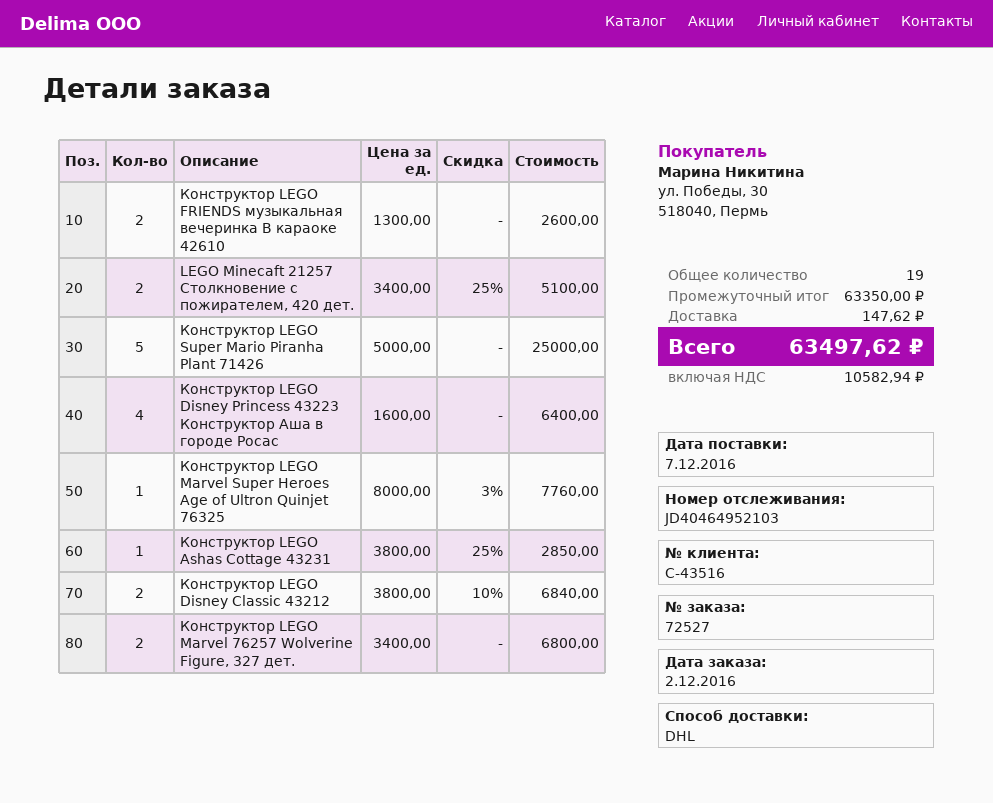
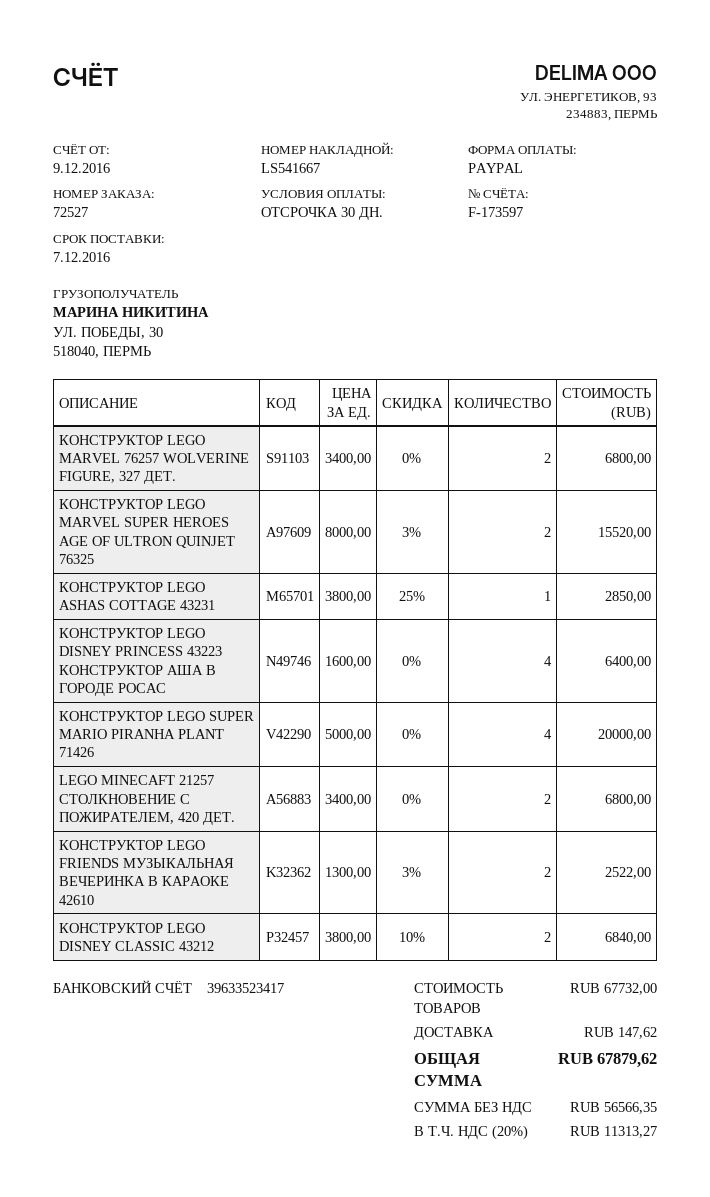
Конструктор LEGO FRIENDS музыкальная вечеринка В караоке 42610: 2 x 1300.00 = 2600.00 -> 2 x 1300.00 - 3% = 2522.00
LEGO Minecaft 21257 Столкновение с пожирателем, 420 дет.: 2 x 3400.00 - 25% = 5100.00 -> 2 x 3400.00 = 6800.00
Конструктор LEGO Super Mario Piranha Plant 71426: 5 x 5000.00 = 25000.00 -> 4 x 5000.00 = 20000.00
Конструктор LEGO Marvel Super Heroes Age of Ultron Quinjet 76325: 1 x 8000.00 - 3% = 7760.00 -> 2 x 8000.00 - 3% = 15520.00
subtotal: 63350.00 -> 67732.00
tax: 10582.94 -> 11313.27
total: 63497.62 -> 67879.62

